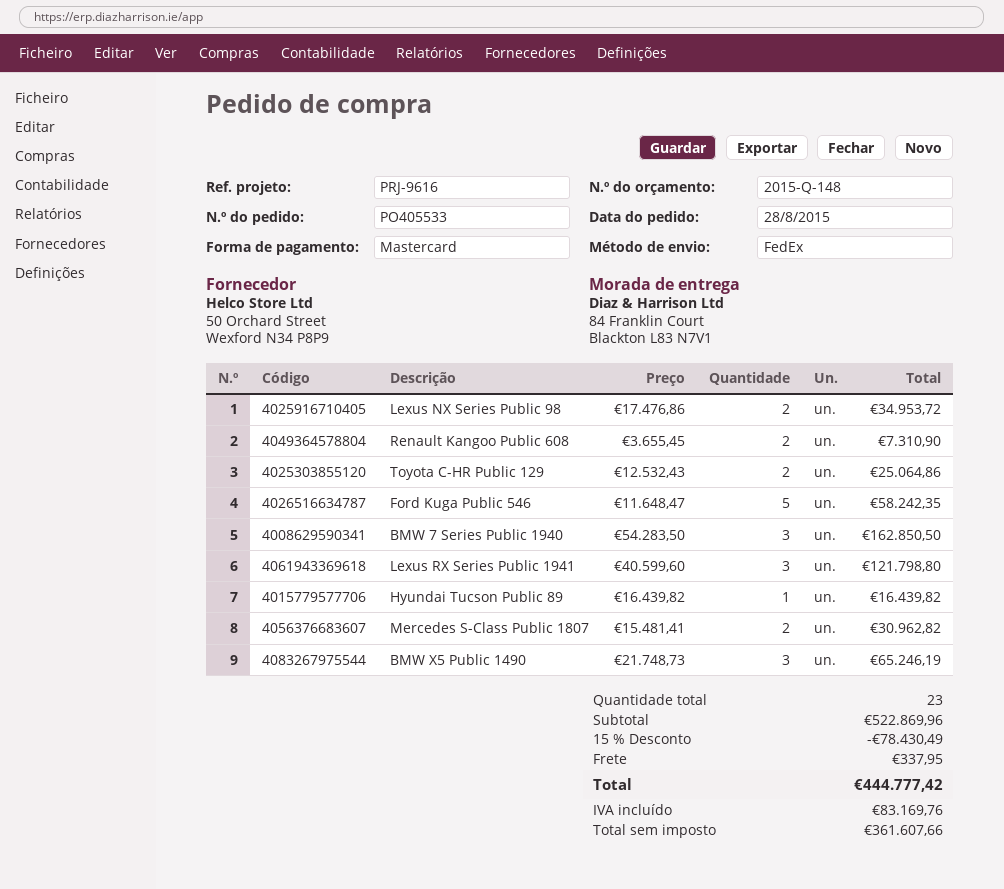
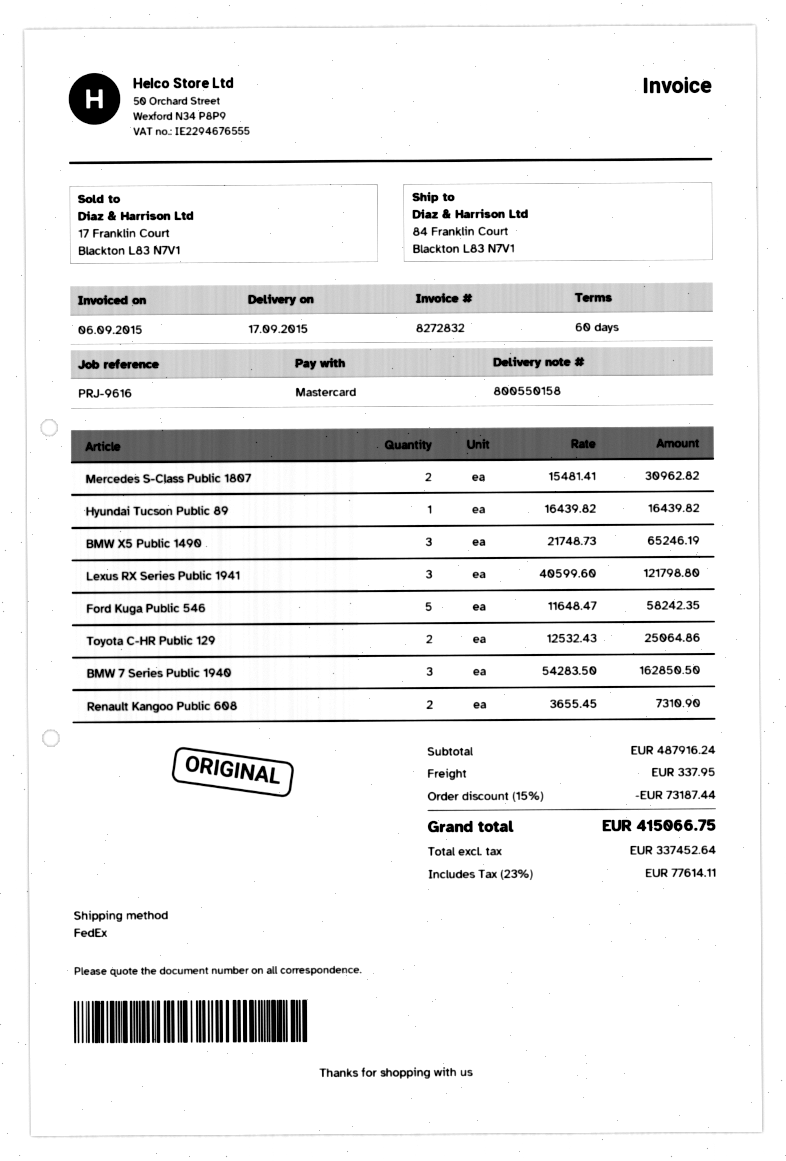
Lexus NX Series Public 98: 2 x 17476.86 = 34953.72 -> none
subtotal: 522869.96 -> 487916.24
discount: 15% = 78430.49 -> 15% = 73187.44
net: 361607.66 -> 337452.64
tax: 83169.76 -> 77614.11
total: 444777.42 -> 415066.75

